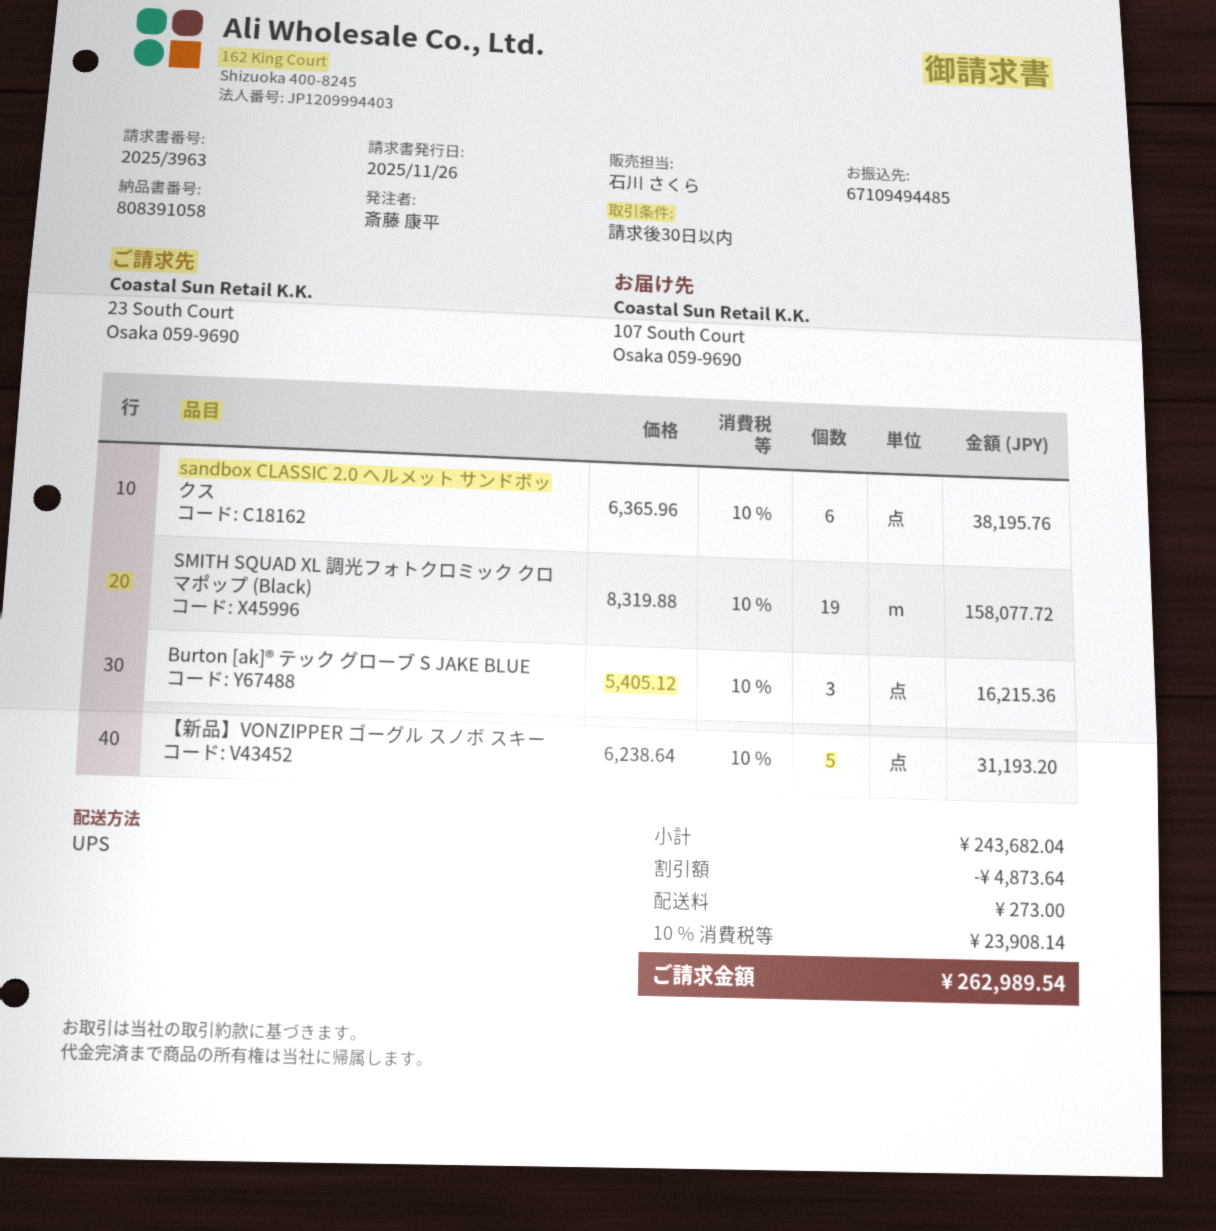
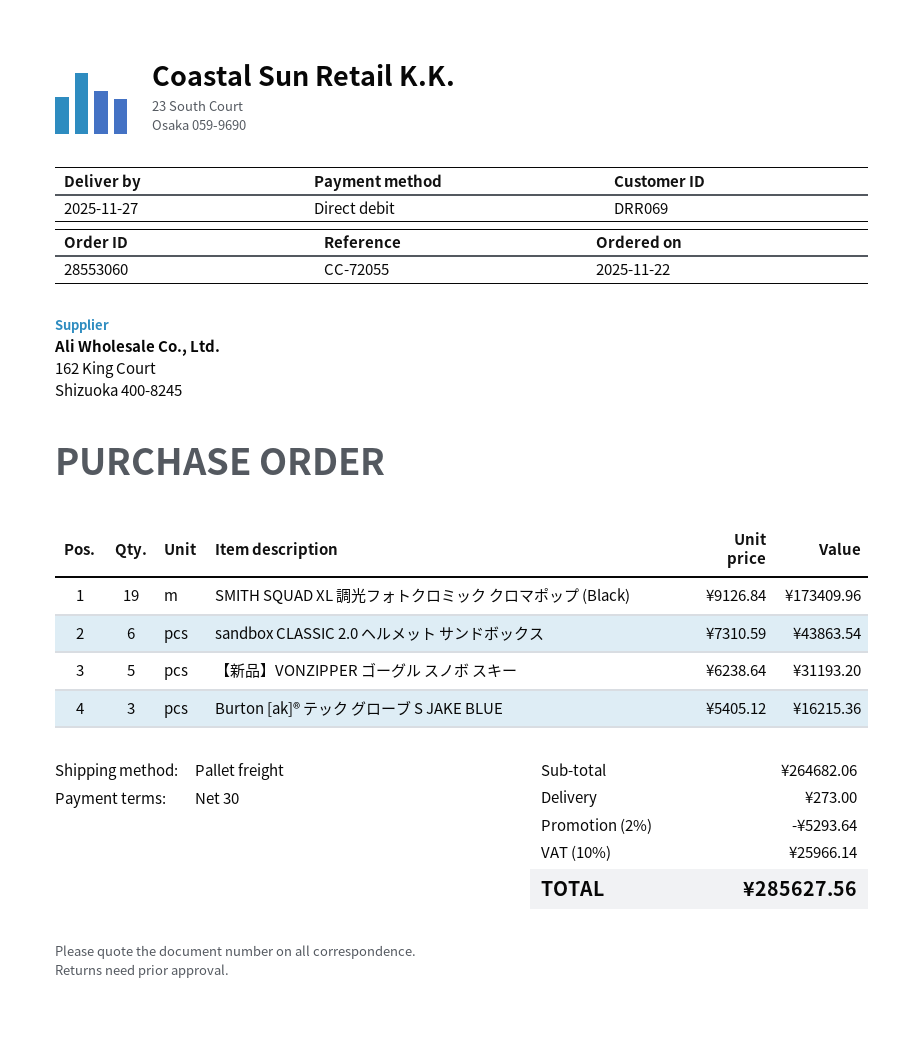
shipping method: UPS -> pallet freight
sandbox CLASSIC 2.0 ヘルメット サンドボックス: 6 x 6365.96 = 38195.76 -> 6 x 7310.59 = 43863.54
SMITH SQUAD XL 調光フォトクロミック クロマポップ (Black): 19 x 8319.88 = 158077.72 -> 19 x 9126.84 = 173409.96
subtotal: 243682.04 -> 264682.06
discount: 4873.64 -> 5293.64
tax: 10% = 23908.14 -> 10% = 25966.14
total: 262989.54 -> 285627.56

